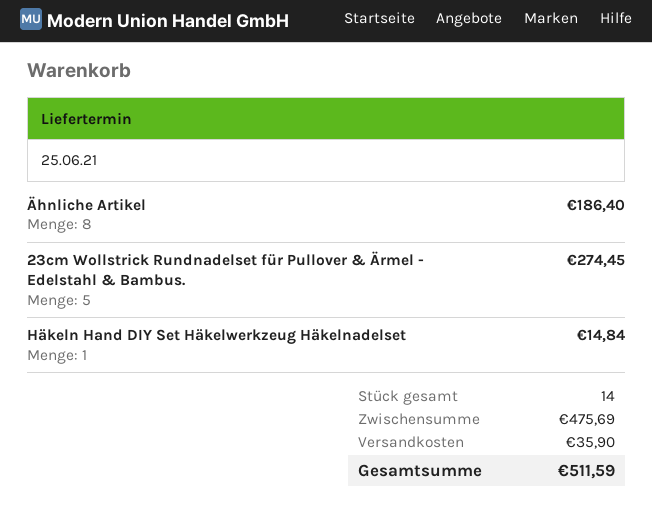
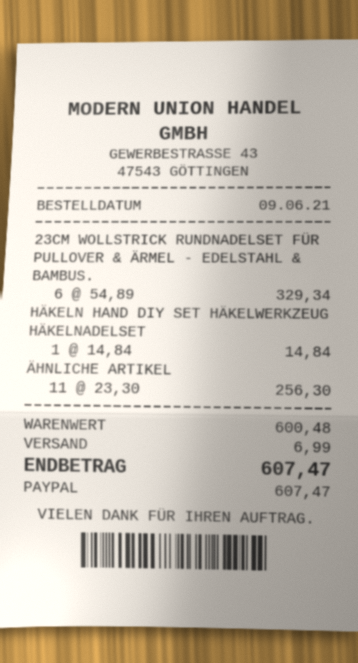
Ähnliche Artikel: 8 for 186.40 -> 11 for 256.30
23cm Wollstrick Rundnadelset für Pullover & Ärmel - Edelstahl & Bambus.: 5 for 274.45 -> 6 for 329.34
subtotal: 475.69 -> 600.48
shipping: 35.90 -> 6.99
total: 511.59 -> 607.47

